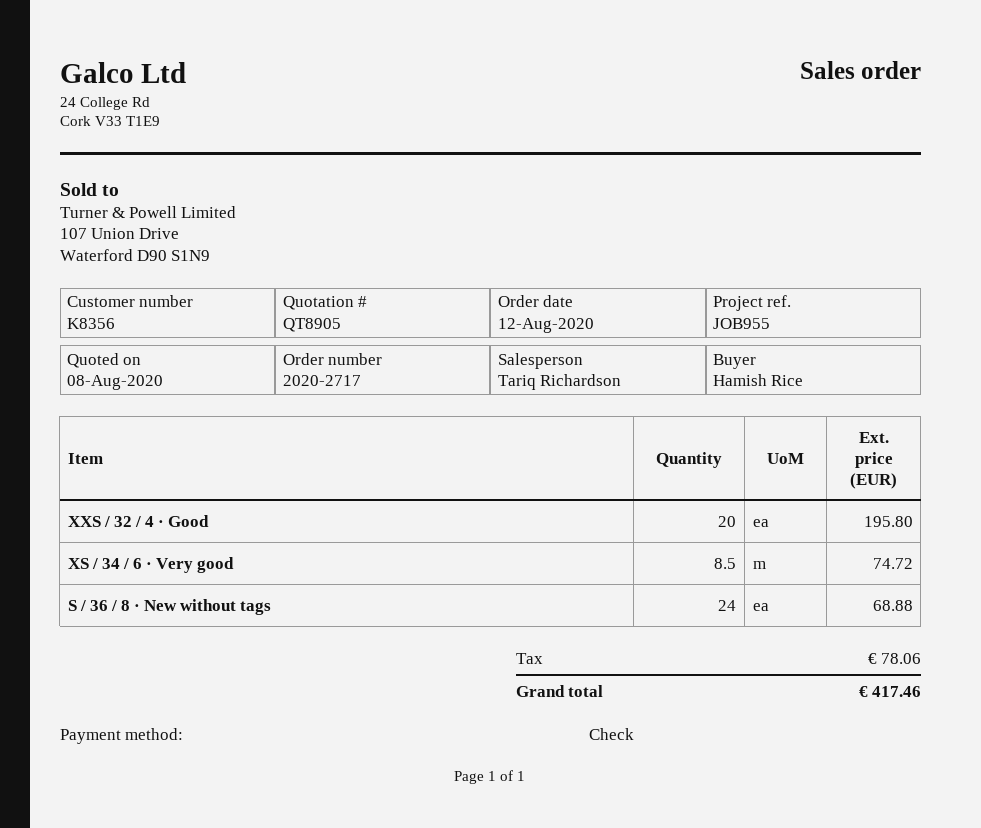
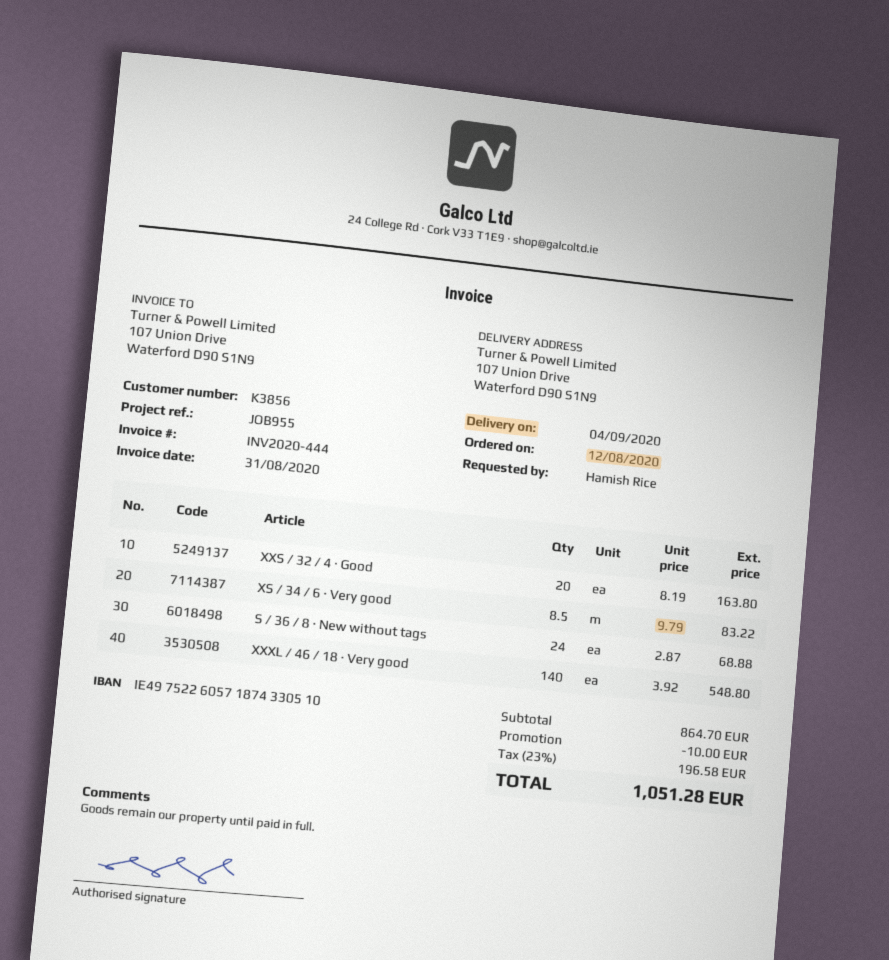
customer number: K8356 -> K3856
XXS / 32 / 4 · Good: 20 for 195.80 -> 20 for 163.80
XS / 34 / 6 · Very good: 8.5 for 74.72 -> 8.5 for 83.22
XXXL / 46 / 18 · Very good: none -> 140 for 548.80
discount: none -> 10.00
tax: 78.06 -> 196.58
total: 417.46 -> 1051.28

